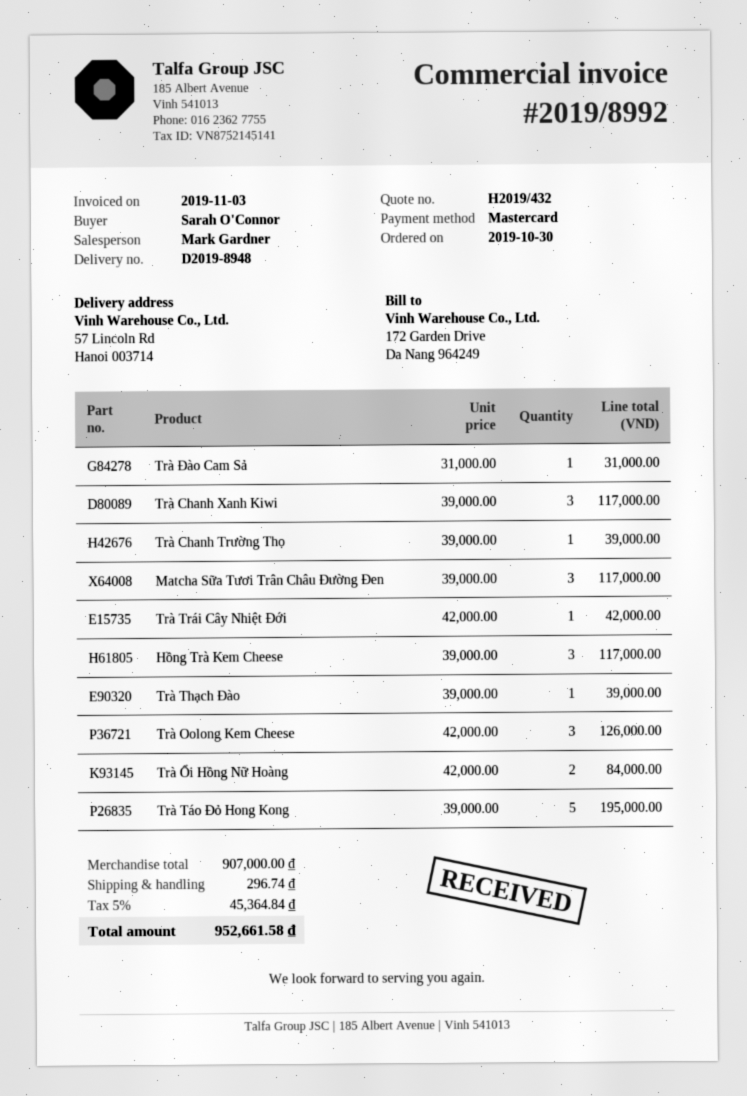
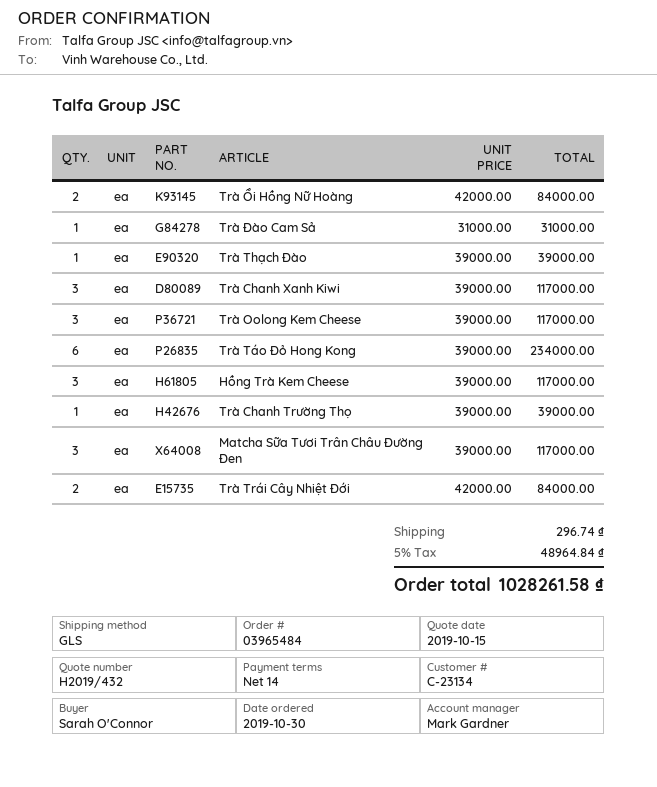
Trà Trái Cây Nhiệt Đới: 1 x 42000.00 = 42000.00 -> 2 x 42000.00 = 84000.00
Trà Oolong Kem Cheese: 3 x 42000.00 = 126000.00 -> 3 x 39000.00 = 117000.00
Trà Táo Đỏ Hong Kong: 5 x 39000.00 = 195000.00 -> 6 x 39000.00 = 234000.00
tax: 5% = 45364.84 -> 5% = 48964.84
total: 952661.58 -> 1028261.58

